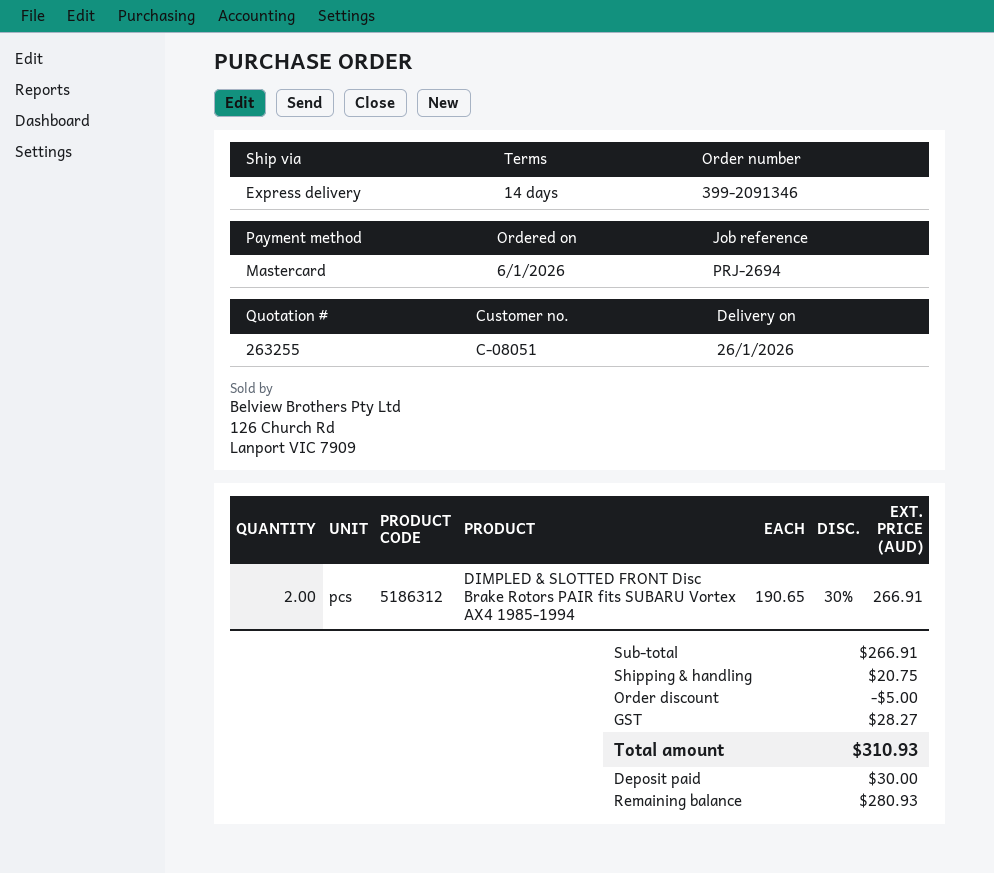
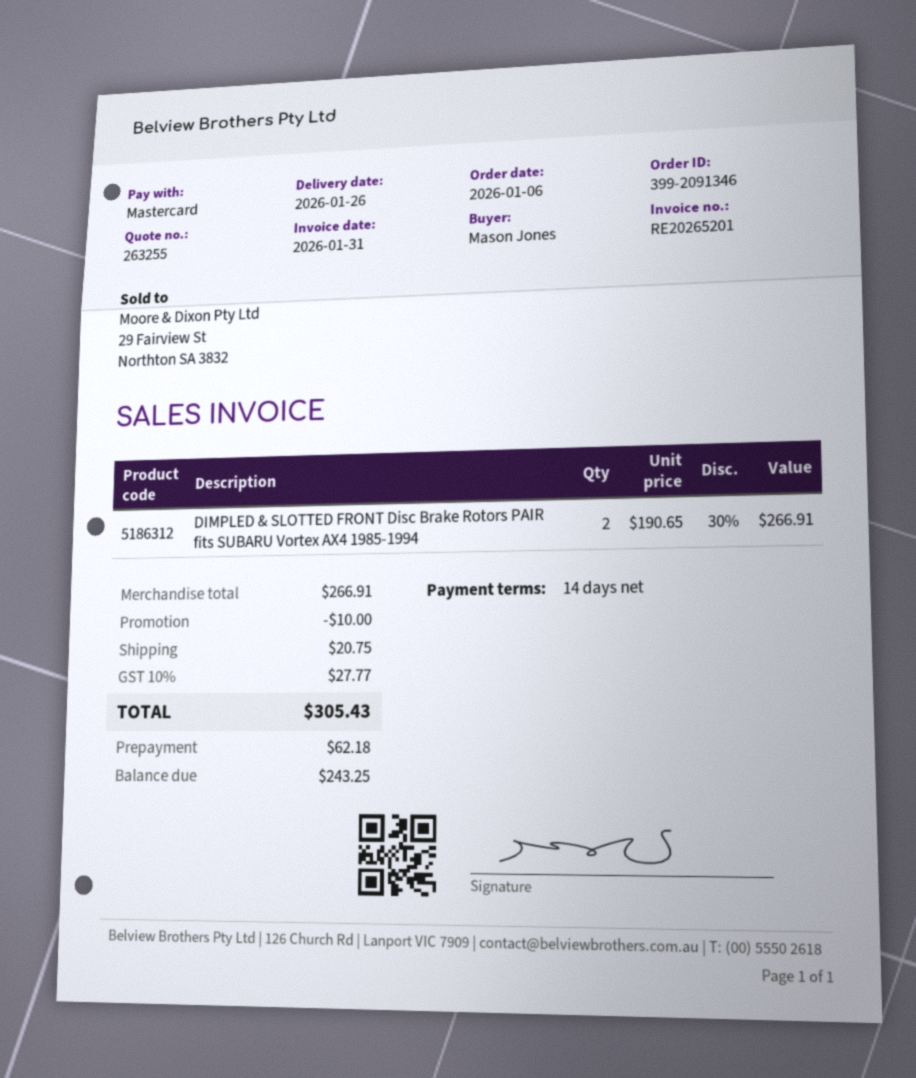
discount: 5.00 -> 10.00
tax: 28.27 -> 27.77
total: 310.93 -> 305.43
deposit: 30.00 -> 62.18
balance: 280.93 -> 243.25

